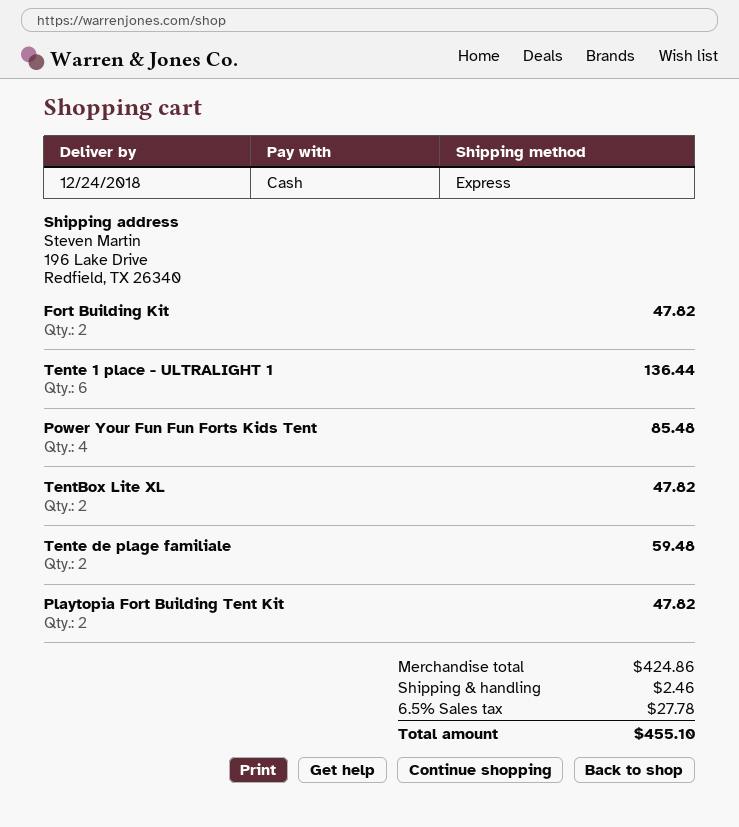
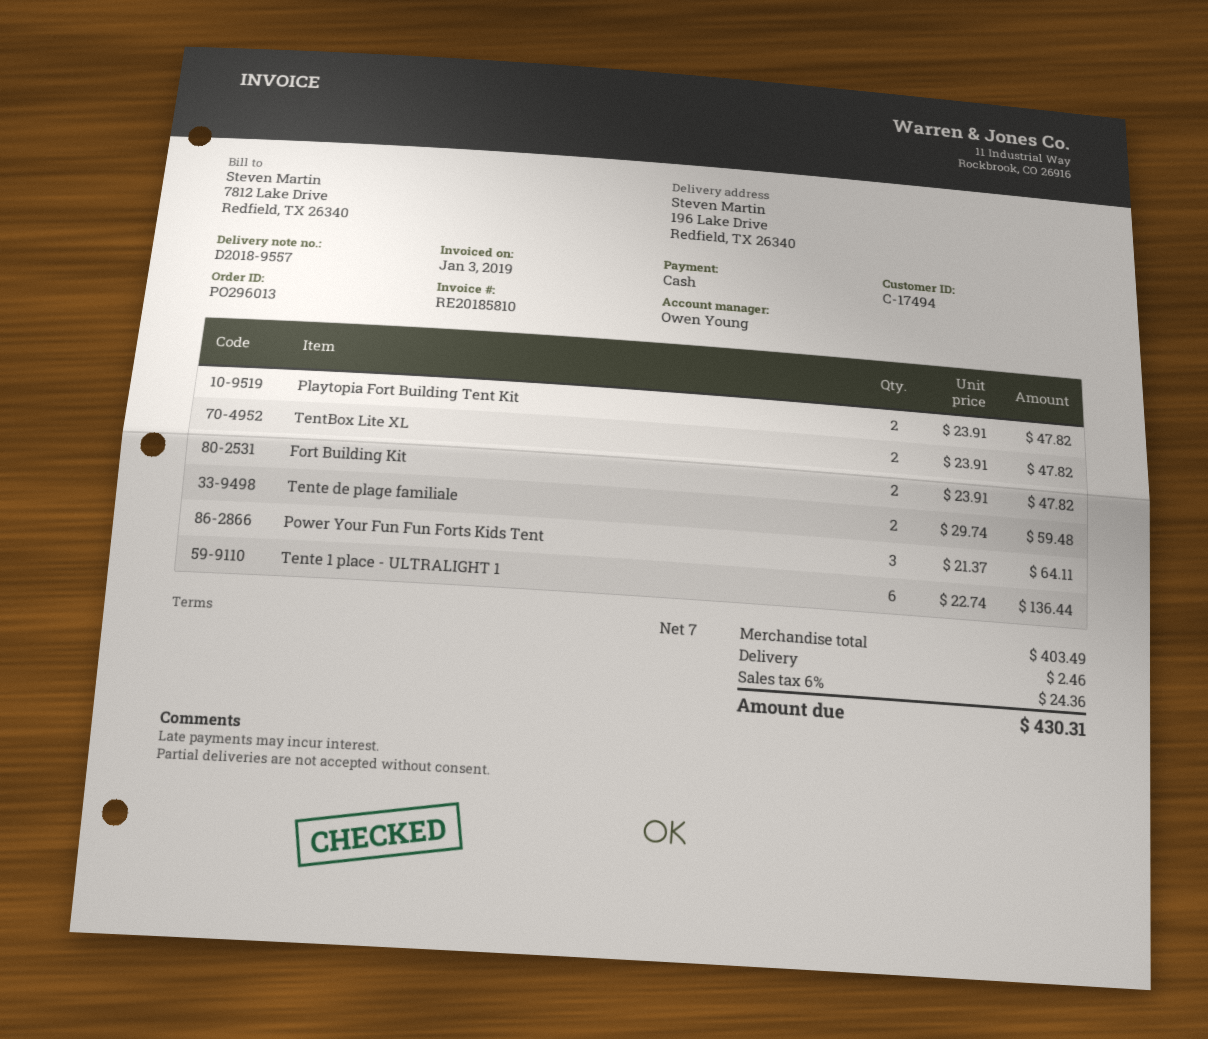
Power Your Fun Fun Forts Kids Tent: 4 for 85.48 -> 3 for 64.11
subtotal: 424.86 -> 403.49
tax: 6.5% = 27.78 -> 6% = 24.36
total: 455.10 -> 430.31

